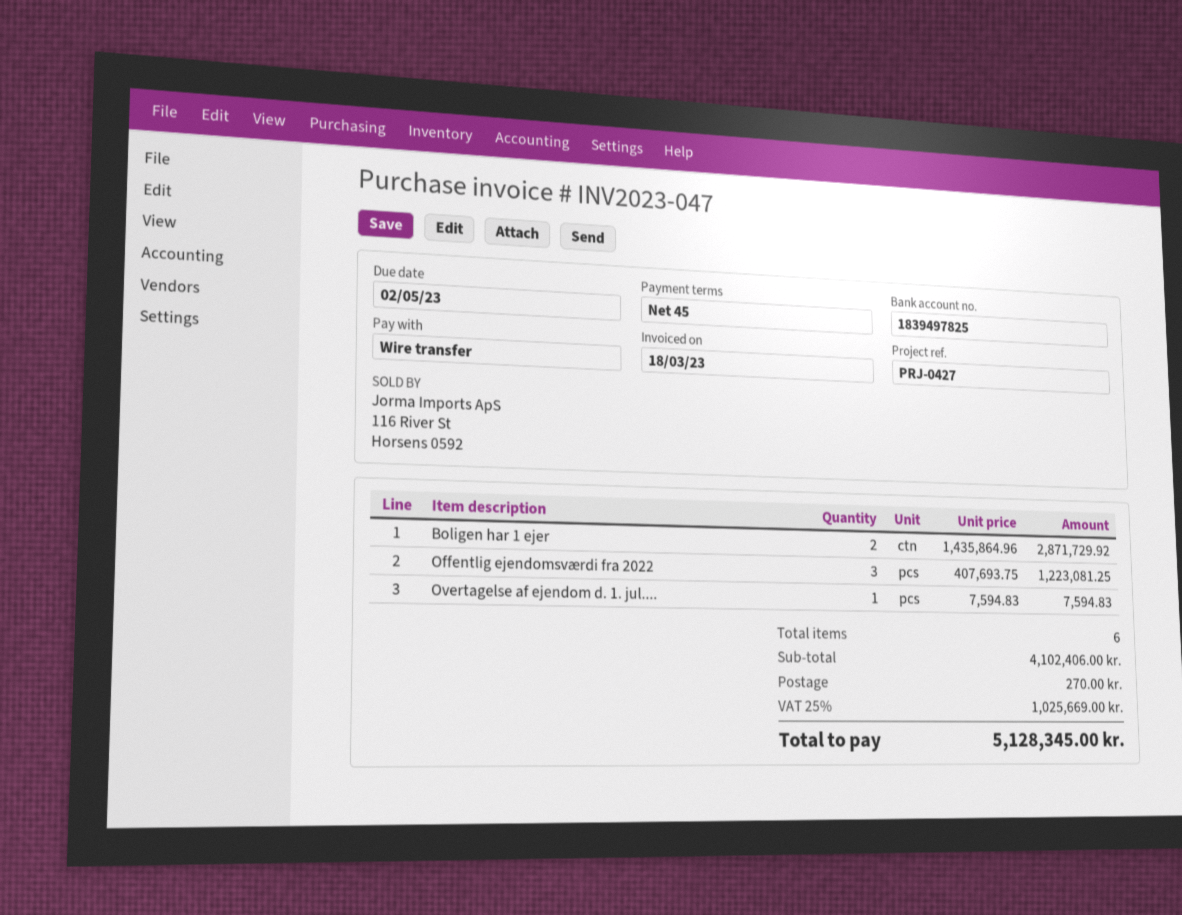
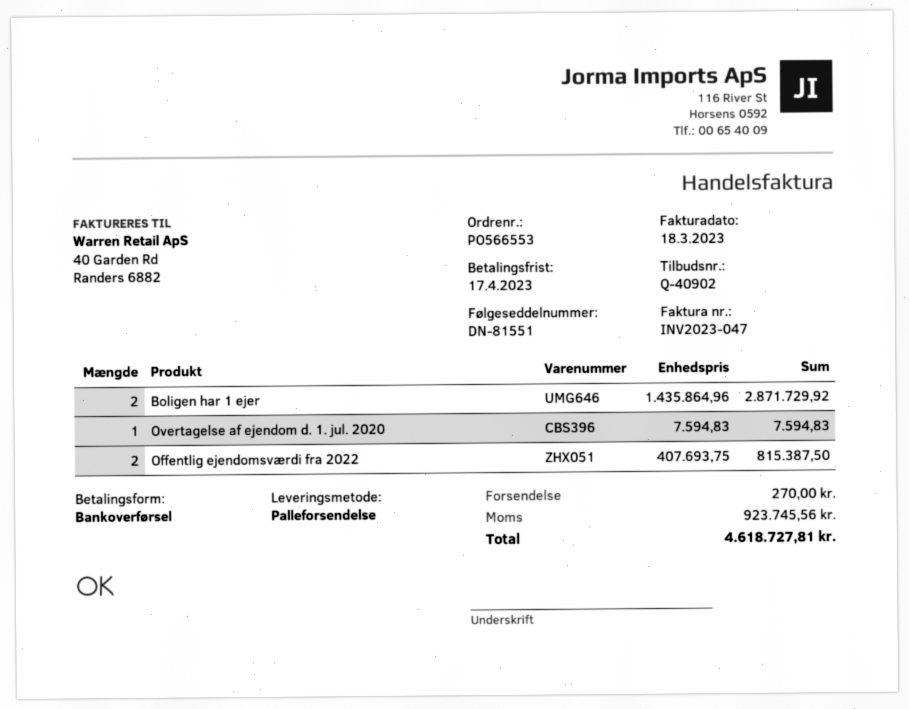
due date: 2023-05-02 -> 2023-04-17
Offentlig ejendomsværdi fra 2022: 3 x 407693.75 = 1223081.25 -> 2 x 407693.75 = 815387.50
tax: 1025669.00 -> 923745.56
total: 5128345.00 -> 4618727.81

